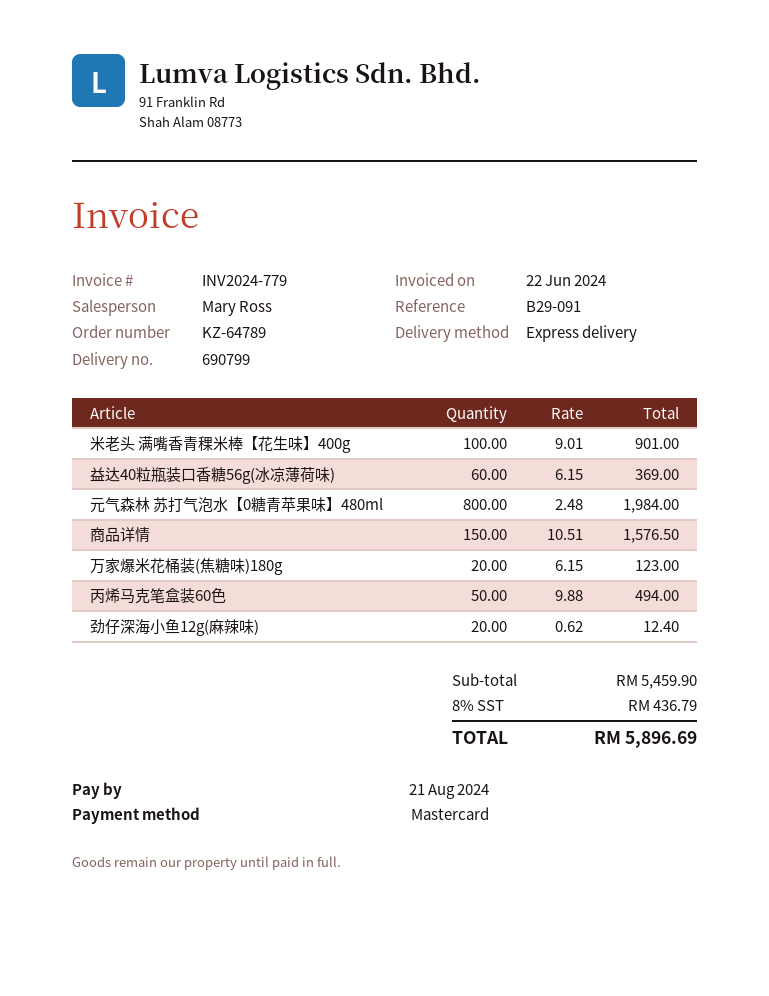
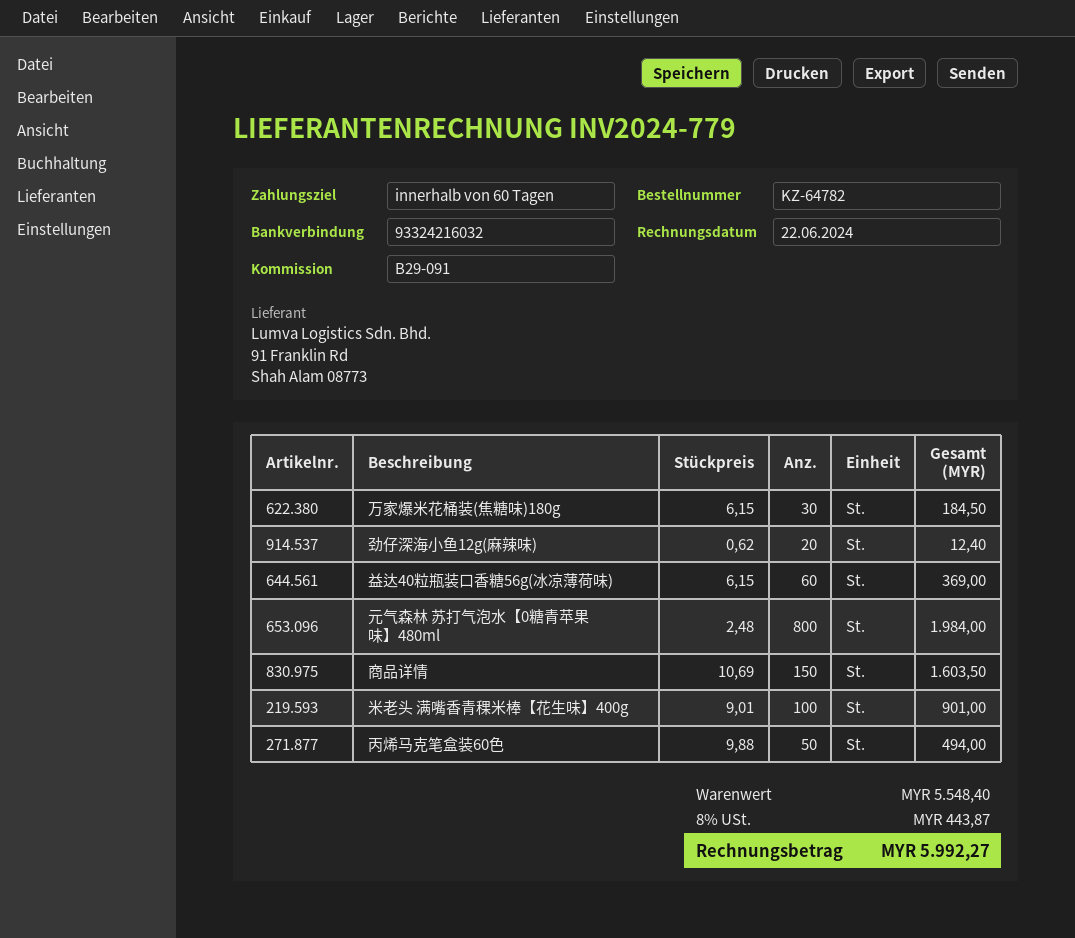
order number: KZ-64789 -> KZ-64782
商品详情: 150 x 10.51 = 1576.50 -> 150 x 10.69 = 1603.50
万家爆米花桶装(焦糖味)180g: 20 x 6.15 = 123.00 -> 30 x 6.15 = 184.50
subtotal: 5459.90 -> 5548.40
tax: 8% = 436.79 -> 8% = 443.87
total: 5896.69 -> 5992.27

